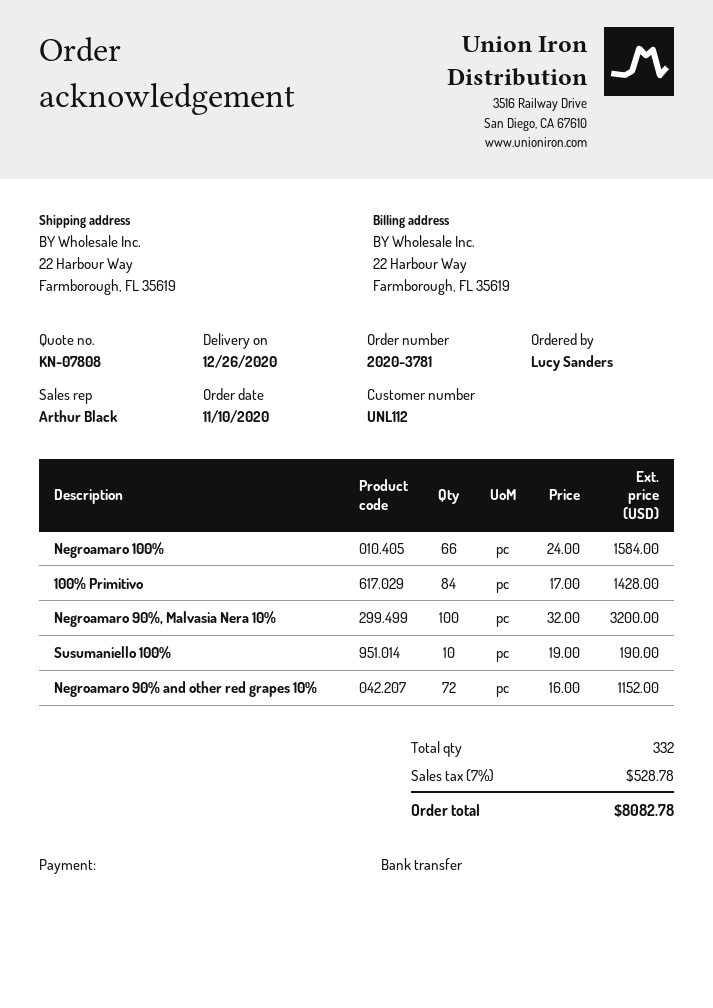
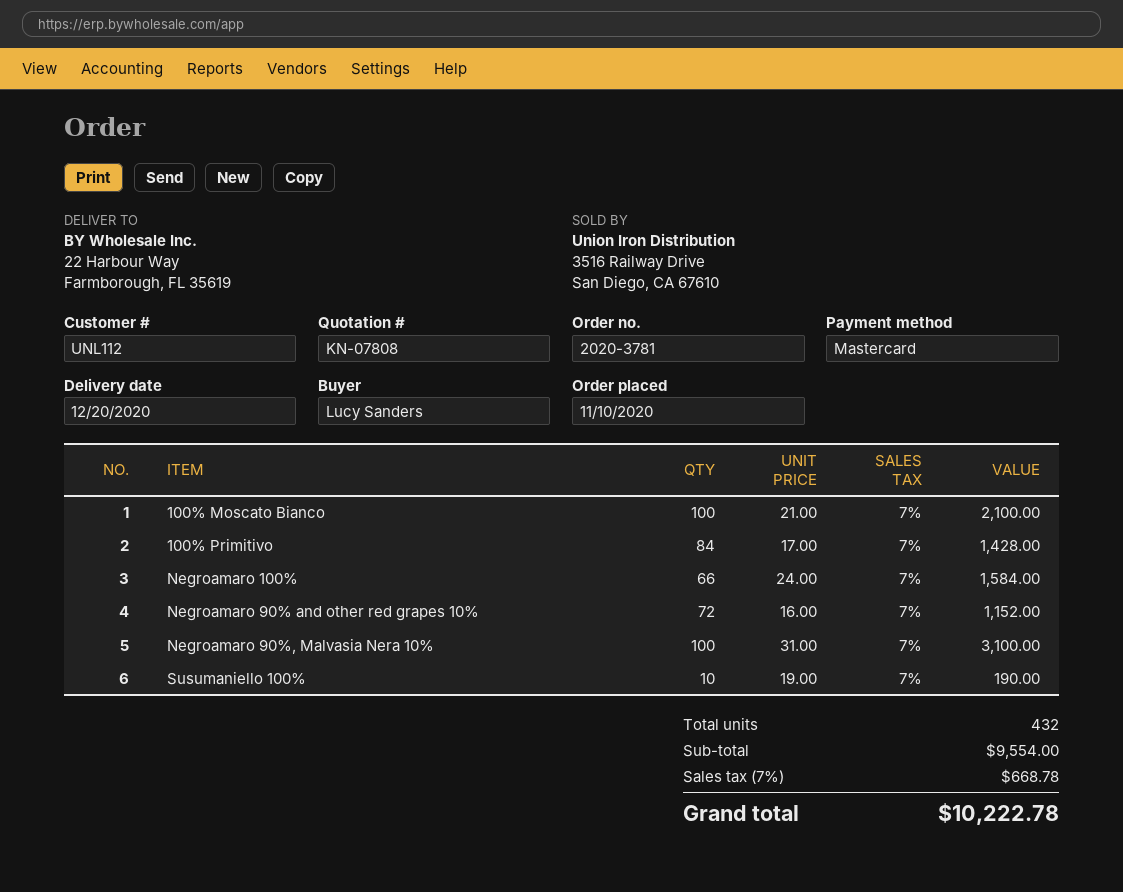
delivery date: 2020-12-26 -> 2020-12-20
payment method: bank transfer -> Mastercard
Negroamaro 90%, Malvasia Nera 10%: 100 x 32.00 = 3200.00 -> 100 x 31.00 = 3100.00
100% Moscato Bianco: none -> 100 x 21.00 = 2100.00
total quantity: 332 -> 432
tax: 7% = 528.78 -> 7% = 668.78
total: 8082.78 -> 10222.78

